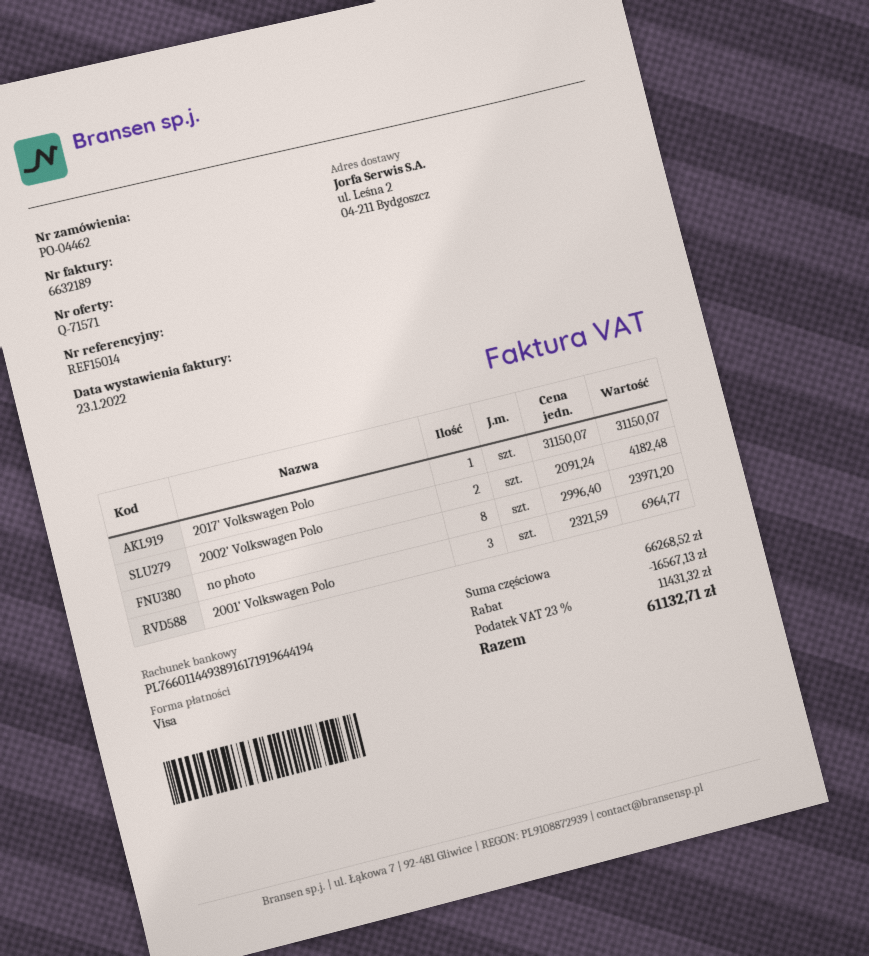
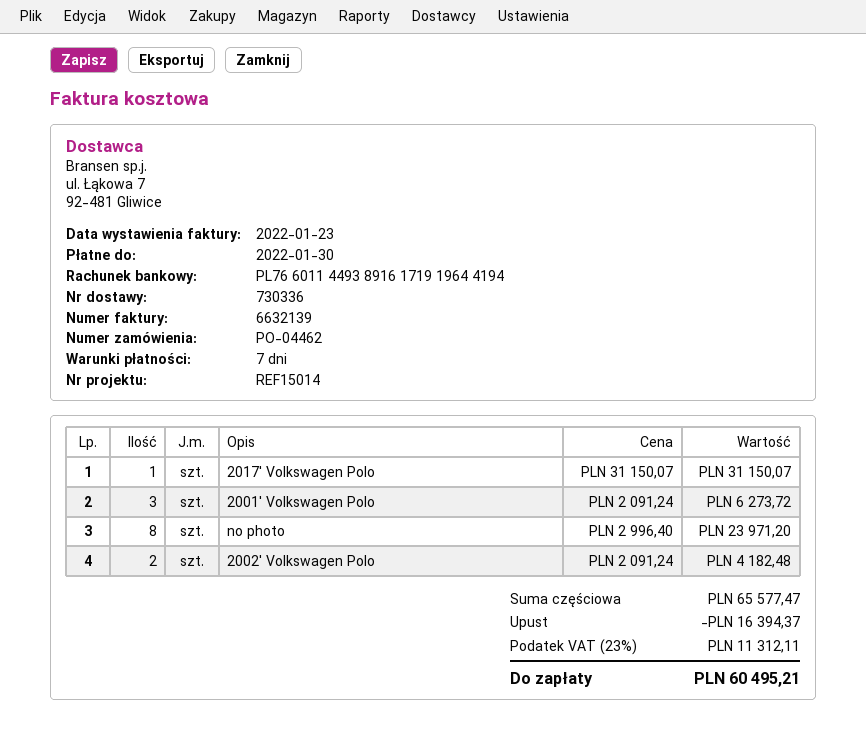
invoice number: 6632189 -> 6632139
2001' Volkswagen Polo: 3 x 2321.59 = 6964.77 -> 3 x 2091.24 = 6273.72
subtotal: 66268.52 -> 65577.47
discount: 16567.13 -> 16394.37
tax: 23% = 11431.32 -> 23% = 11312.11
total: 61132.71 -> 60495.21

